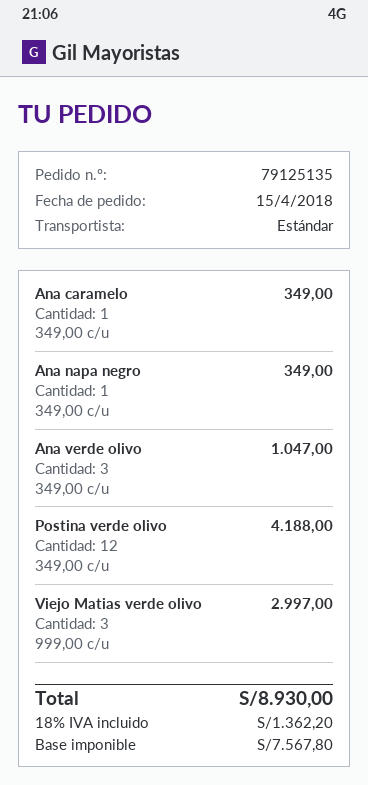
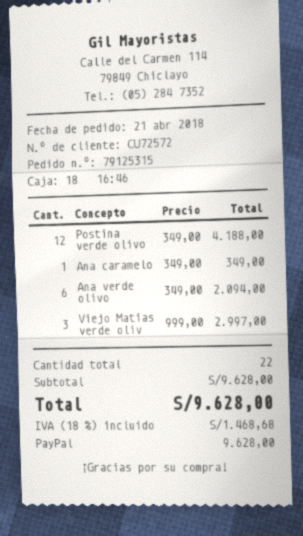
order number: 79125135 -> 79125315
order date: 2018-04-15 -> 2018-04-21
Ana napa negro: 1 x 349.00 = 349.00 -> none
Ana verde olivo: 3 x 349.00 = 1047.00 -> 6 x 349.00 = 2094.00
tax: 18% = 1362.20 -> 18% = 1468.68
total: 8930.00 -> 9628.00

